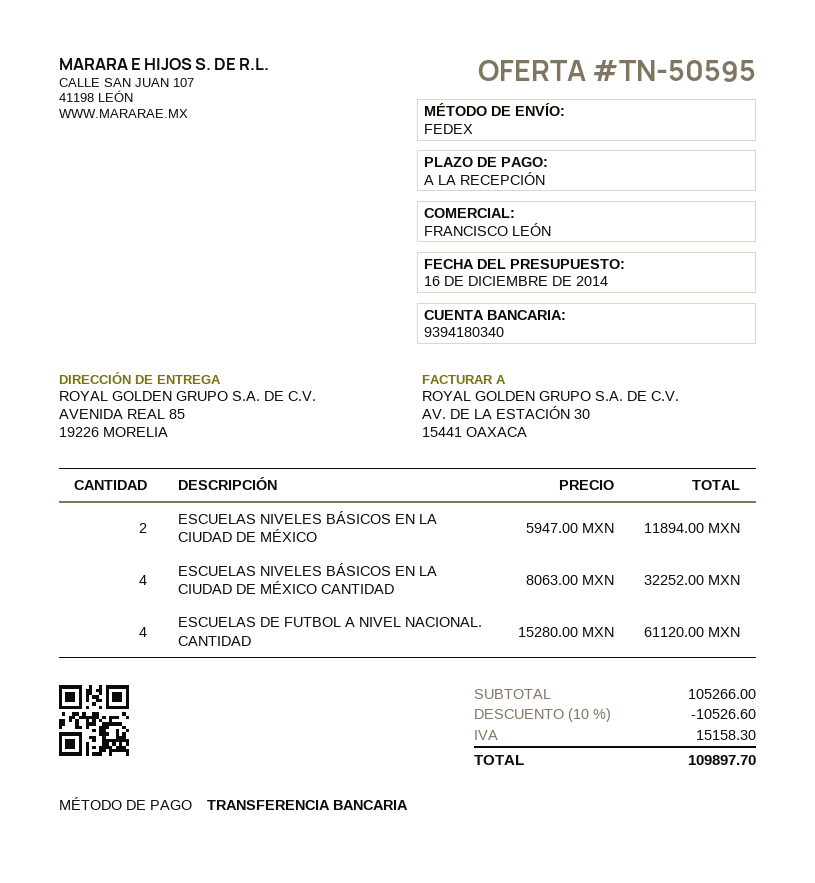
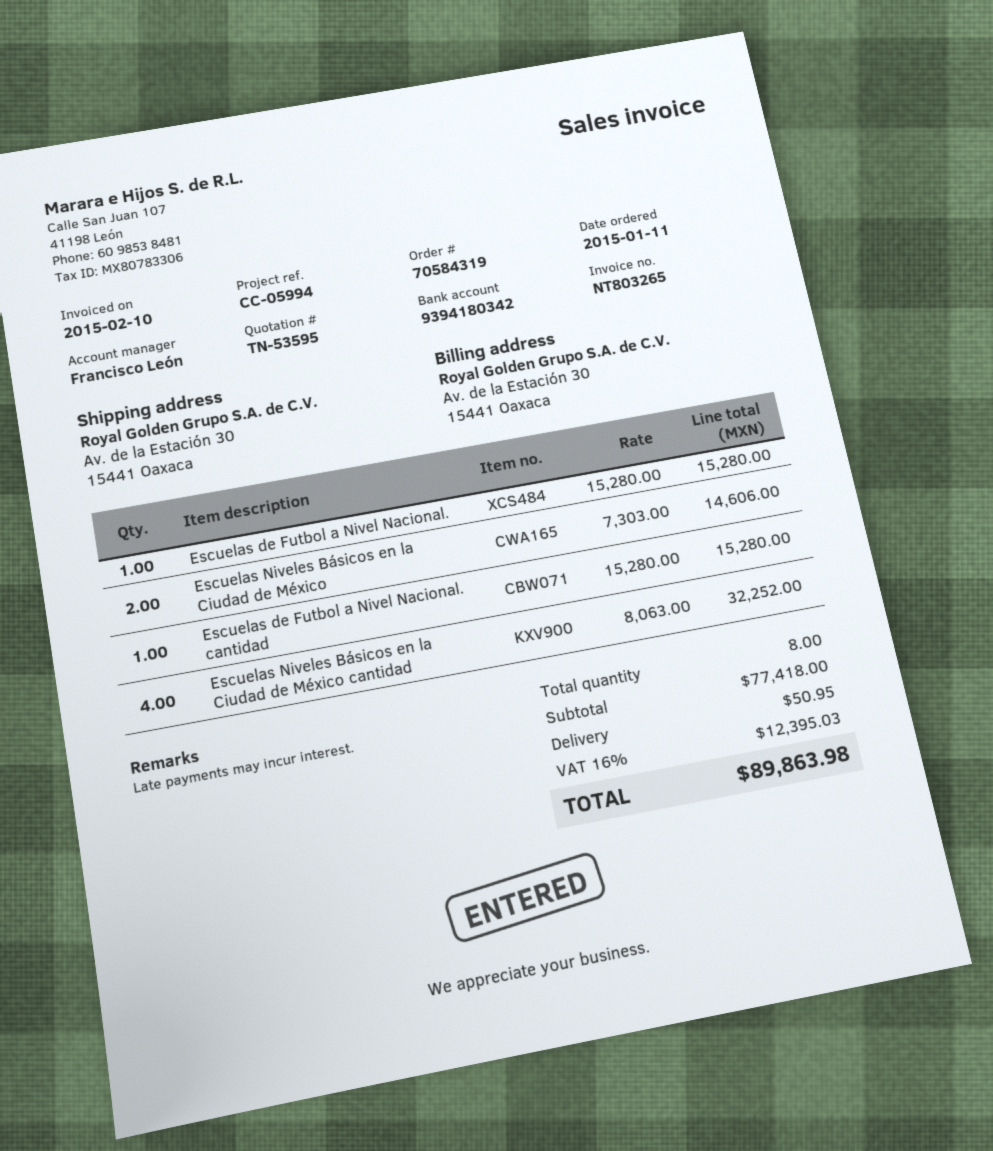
quote number: TN-50595 -> TN-53595
bank account: 9394180340 -> 9394180342
ship to: AVENIDA REAL 85, 19226 MORELIA -> Av. de la Estación 30, 15441 Oaxaca
ESCUELAS NIVELES BÁSICOS EN LA CIUDAD DE MÉXICO: 2 x 5947.00 = 11894.00 -> 2 x 7303.00 = 14606.00
ESCUELAS DE FUTBOL A NIVEL NACIONAL. CANTIDAD: 4 x 15280.00 = 61120.00 -> 1 x 15280.00 = 15280.00
Escuelas de Futbol a Nivel Nacional.: none -> 1 x 15280.00 = 15280.00
subtotal: 105266.00 -> 77418.00
discount: 10% = 10526.60 -> none
shipping: none -> 50.95
tax: 15158.30 -> 12395.03
total: 109897.70 -> 89863.98

